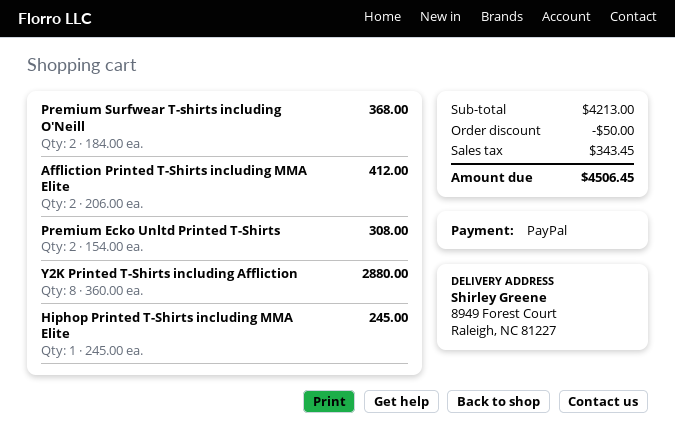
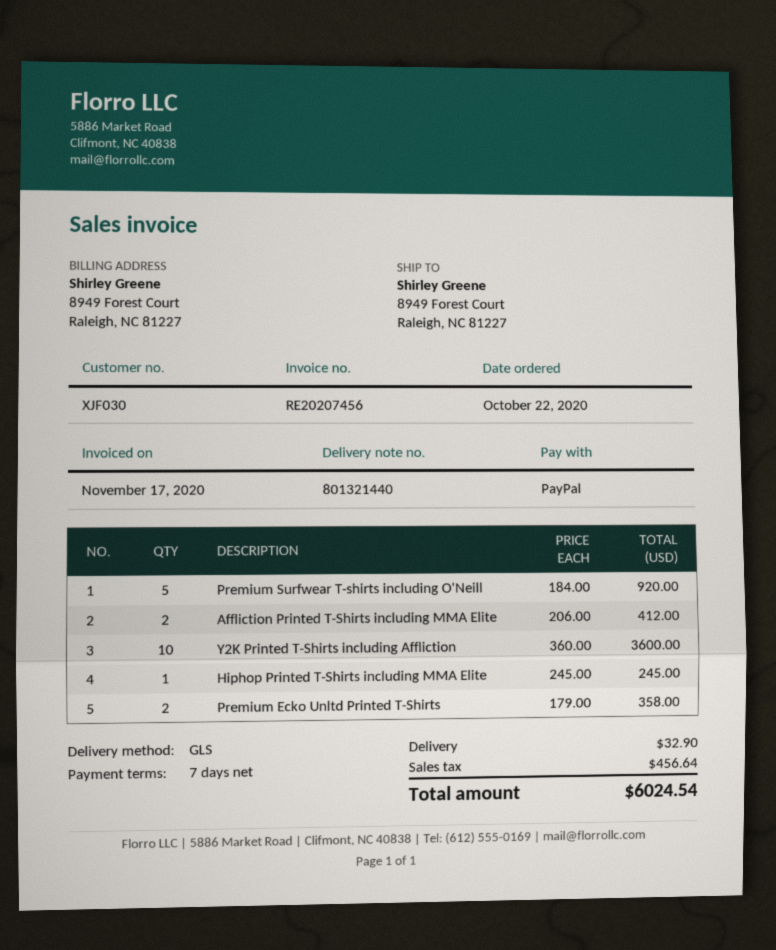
Premium Surfwear T-shirts including O'Neill: 2 x 184.00 = 368.00 -> 5 x 184.00 = 920.00
Premium Ecko Unltd Printed T-Shirts: 2 x 154.00 = 308.00 -> 2 x 179.00 = 358.00
Y2K Printed T-Shirts including Affliction: 8 x 360.00 = 2880.00 -> 10 x 360.00 = 3600.00
discount: 50.00 -> none
shipping: none -> 32.90
tax: 343.45 -> 456.64
total: 4506.45 -> 6024.54

